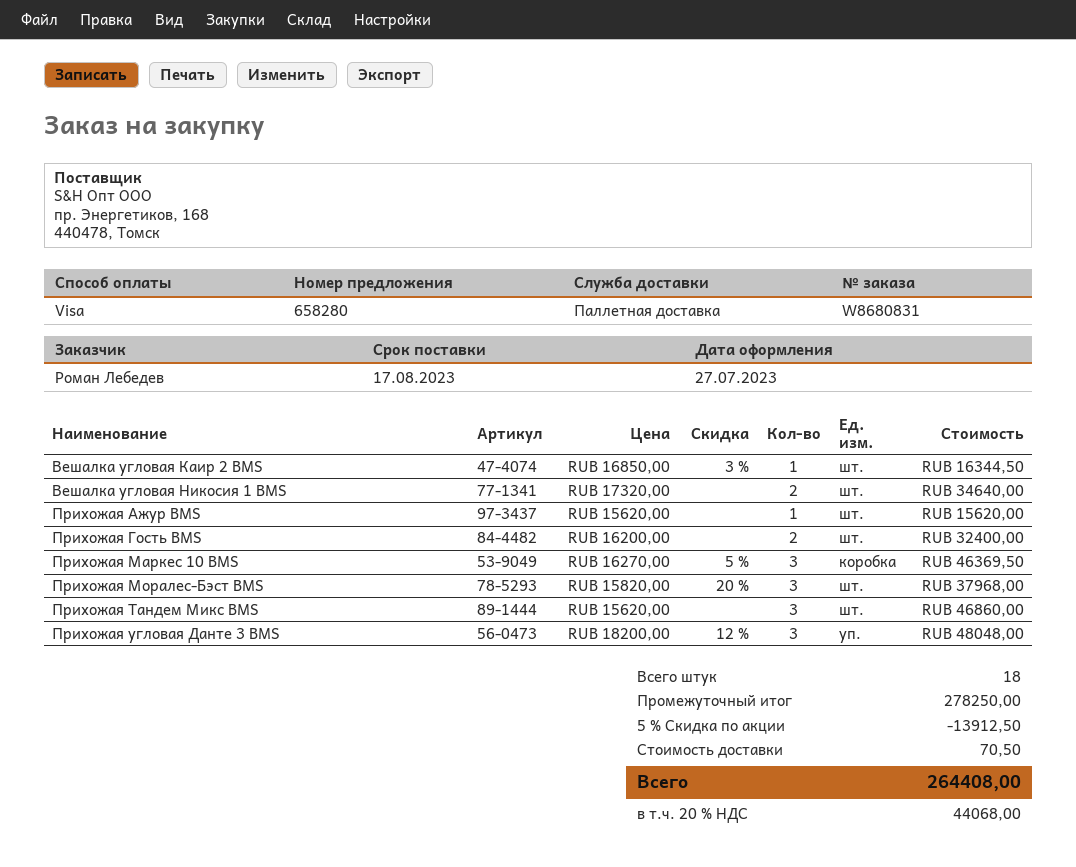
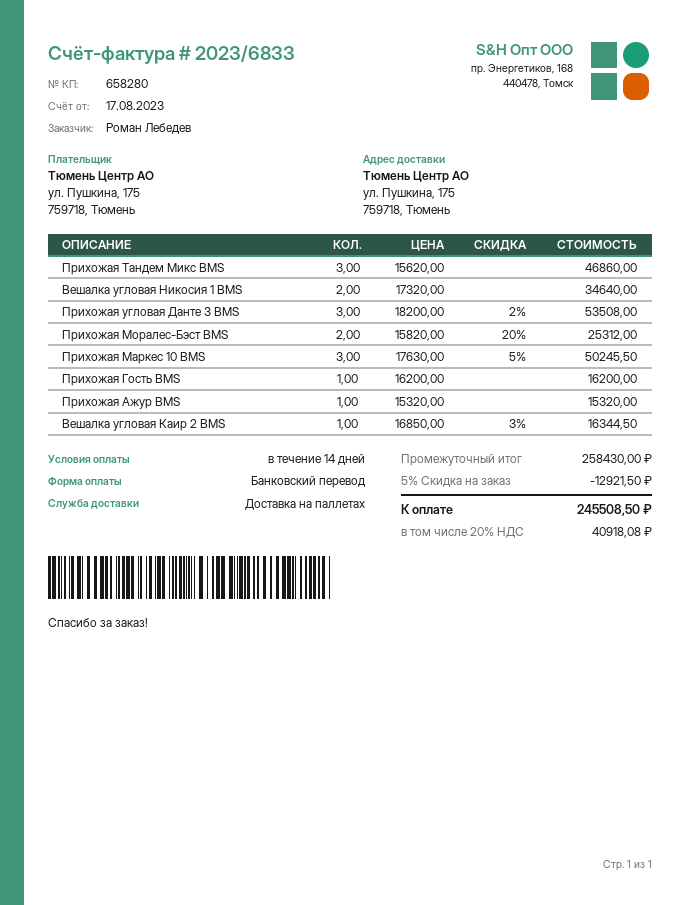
payment method: Visa -> bank transfer
Прихожая Ажур BMS: 1 x 15620.00 = 15620.00 -> 1 x 15320.00 = 15320.00
Прихожая Гость BMS: 2 x 16200.00 = 32400.00 -> 1 x 16200.00 = 16200.00
Прихожая Маркec 10 BMS: 3 x 16270.00 - 5% = 46369.50 -> 3 x 17630.00 - 5% = 50245.50
Прихожая Моралес-Бэст BMS: 3 x 15820.00 - 20% = 37968.00 -> 2 x 15820.00 - 20% = 25312.00
Прихожая угловая Данте 3 BMS: 3 x 18200.00 - 12% = 48048.00 -> 3 x 18200.00 - 2% = 53508.00
subtotal: 278250.00 -> 258430.00
discount: 5% = 13912.50 -> 5% = 12921.50
shipping: 70.50 -> none
tax: 20% = 44068.00 -> 20% = 40918.08
total: 264408.00 -> 245508.50

